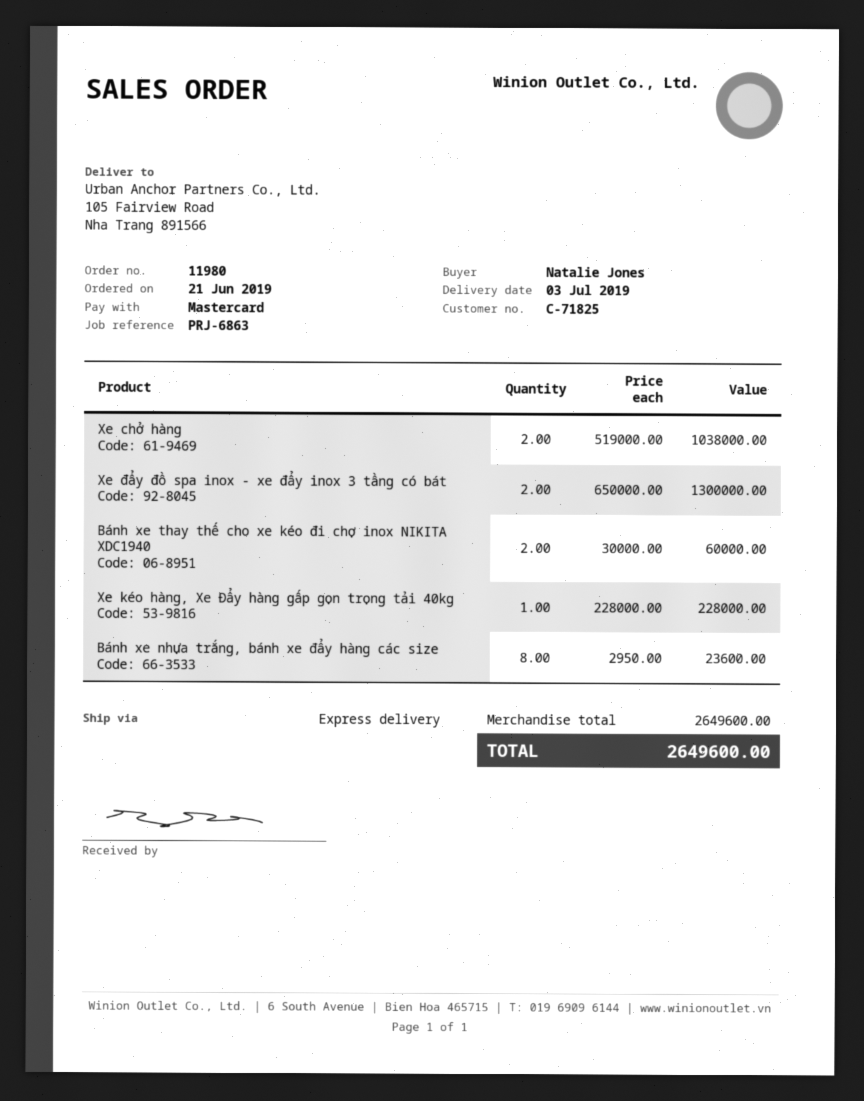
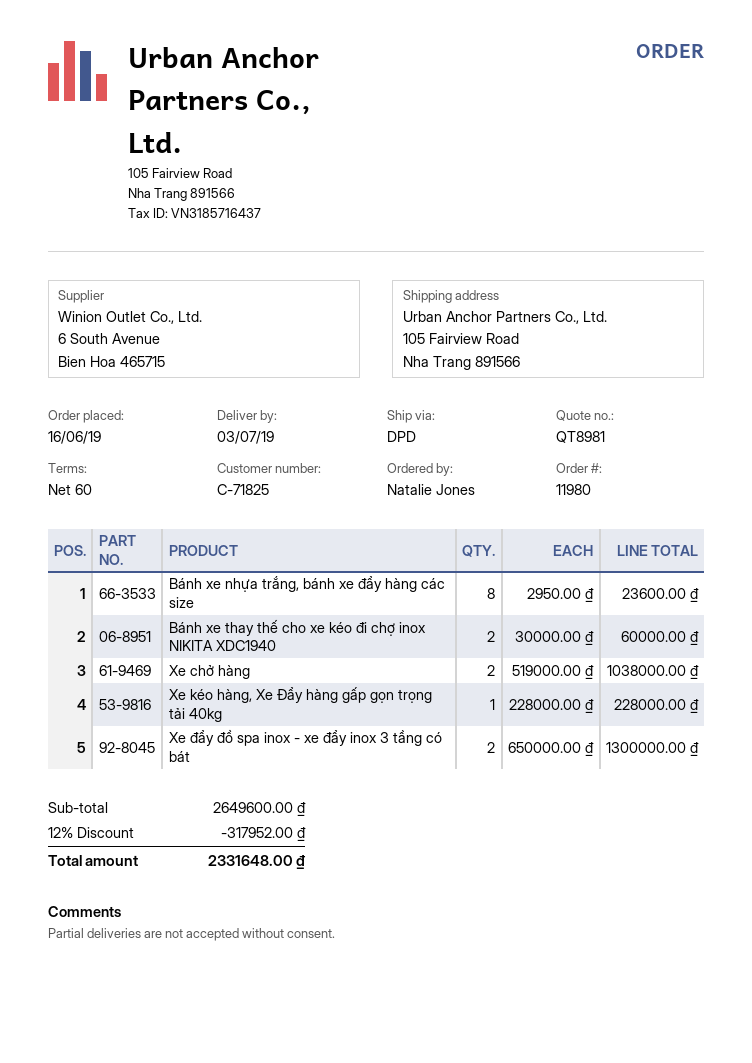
order date: 2019-06-21 -> 2019-06-16
shipping method: express -> DPD
discount: none -> 12% = 317952.00
total: 2649600.00 -> 2331648.00

